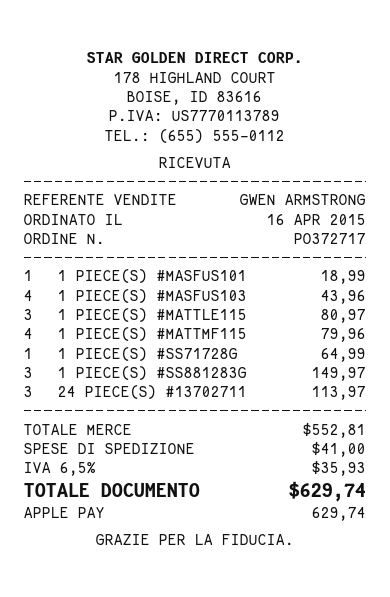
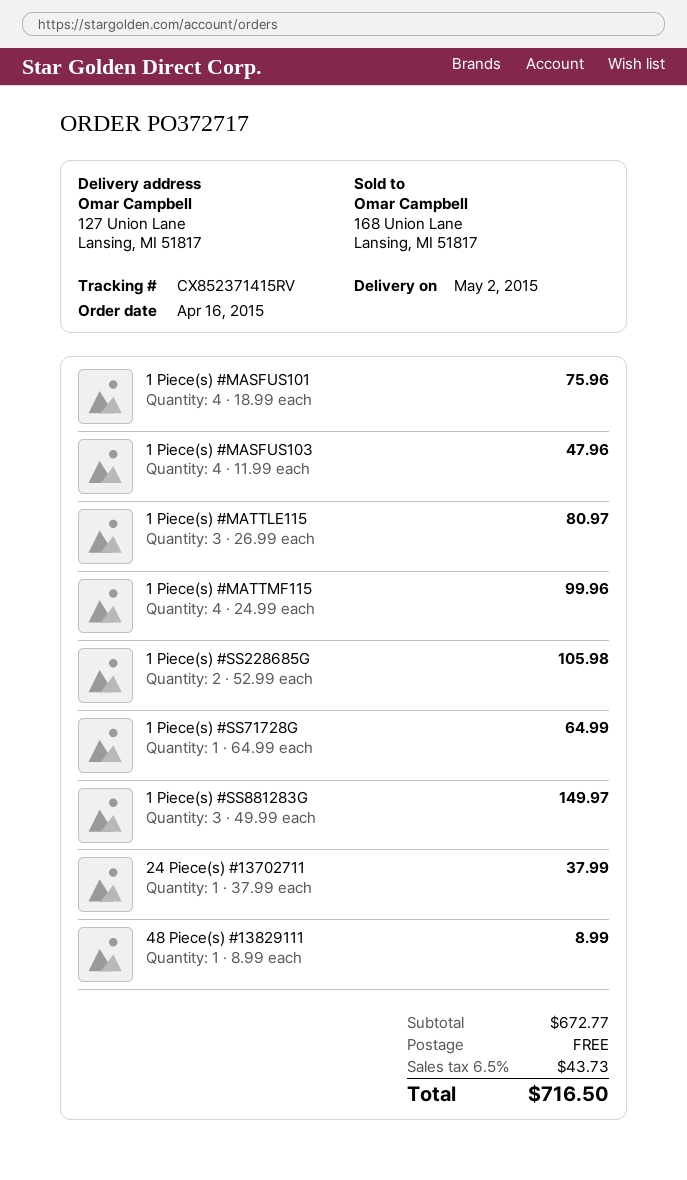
1 PIECE(S) #MASFUS101: 1 for 18.99 -> 4 for 75.96
1 PIECE(S) #MASFUS103: 4 for 43.96 -> 4 for 47.96
1 PIECE(S) #MATTMF115: 4 for 79.96 -> 4 for 99.96
24 PIECE(S) #13702711: 3 for 113.97 -> 1 for 37.99
1 Piece(s) #SS228685G: none -> 2 for 105.98
48 Piece(s) #13829111: none -> 1 for 8.99
subtotal: 552.81 -> 672.77
shipping: 41.00 -> 0.00
tax: 6.5% = 35.93 -> 6.5% = 43.73
total: 629.74 -> 716.50

